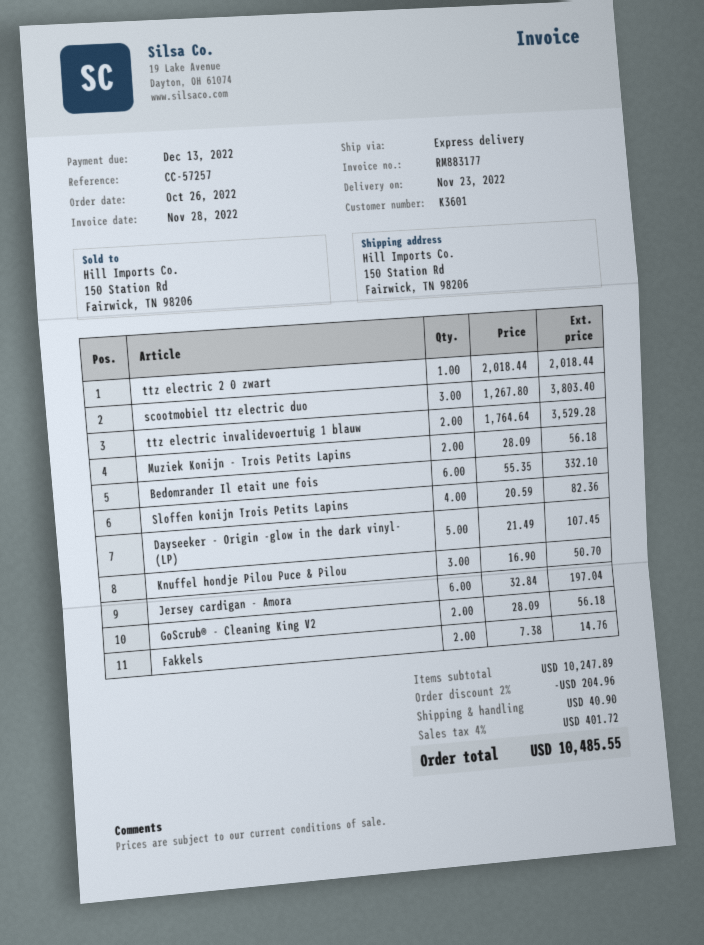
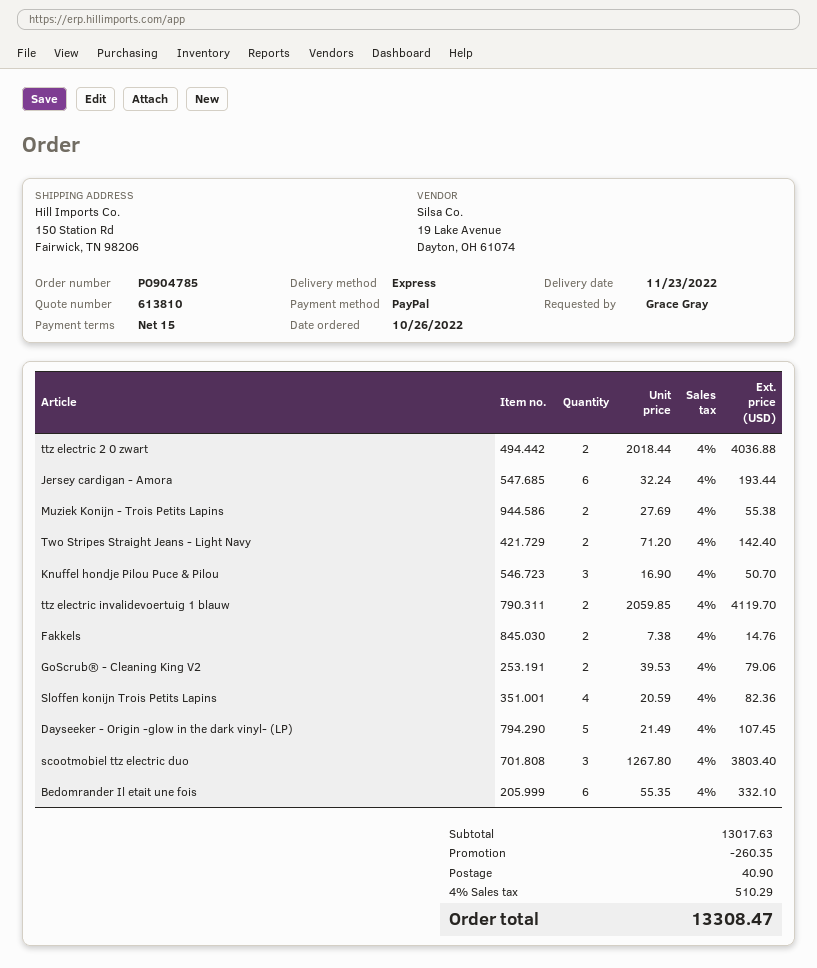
ttz electric 2 0 zwart: 1 x 2018.44 = 2018.44 -> 2 x 2018.44 = 4036.88
ttz electric invalidevoertuig 1 blauw: 2 x 1764.64 = 3529.28 -> 2 x 2059.85 = 4119.70
Muziek Konijn - Trois Petits Lapins: 2 x 28.09 = 56.18 -> 2 x 27.69 = 55.38
Jersey cardigan - Amora: 6 x 32.84 = 197.04 -> 6 x 32.24 = 193.44
GoScrub® - Cleaning King V2: 2 x 28.09 = 56.18 -> 2 x 39.53 = 79.06
Two Stripes Straight Jeans - Light Navy: none -> 2 x 71.20 = 142.40
subtotal: 10247.89 -> 13017.63
discount: 204.96 -> 260.35
tax: 4% = 401.72 -> 4% = 510.29
total: 10485.55 -> 13308.47

